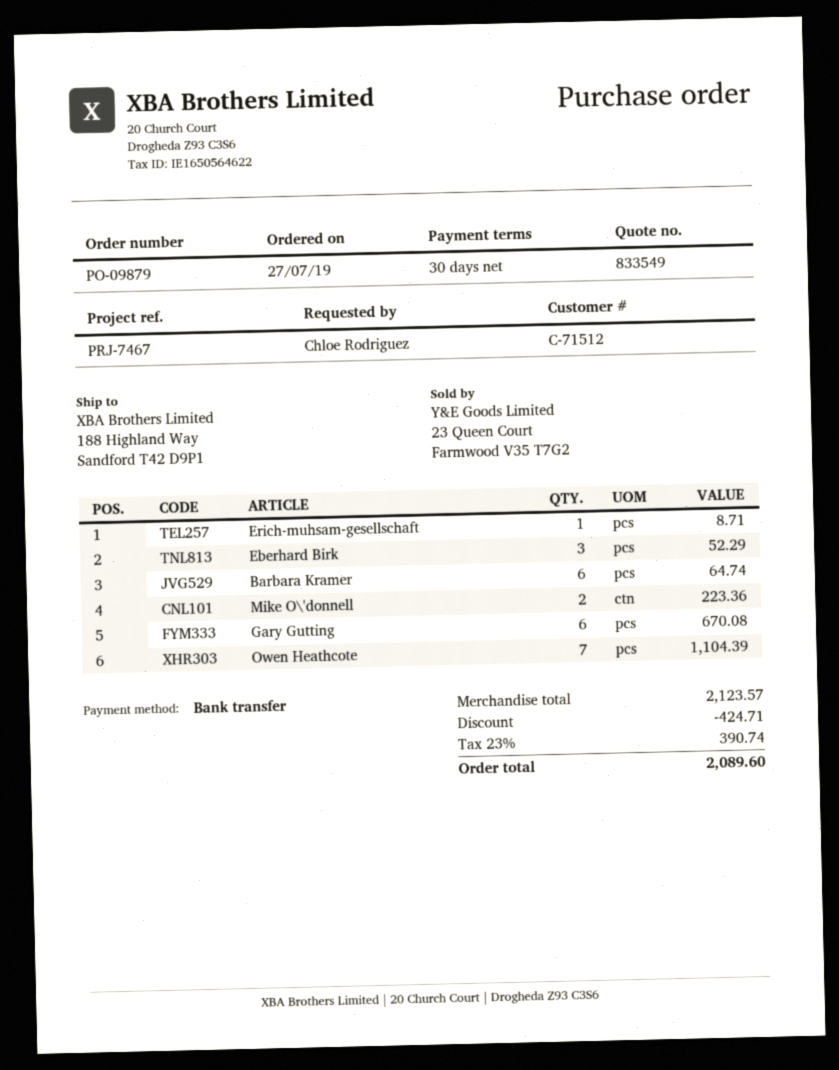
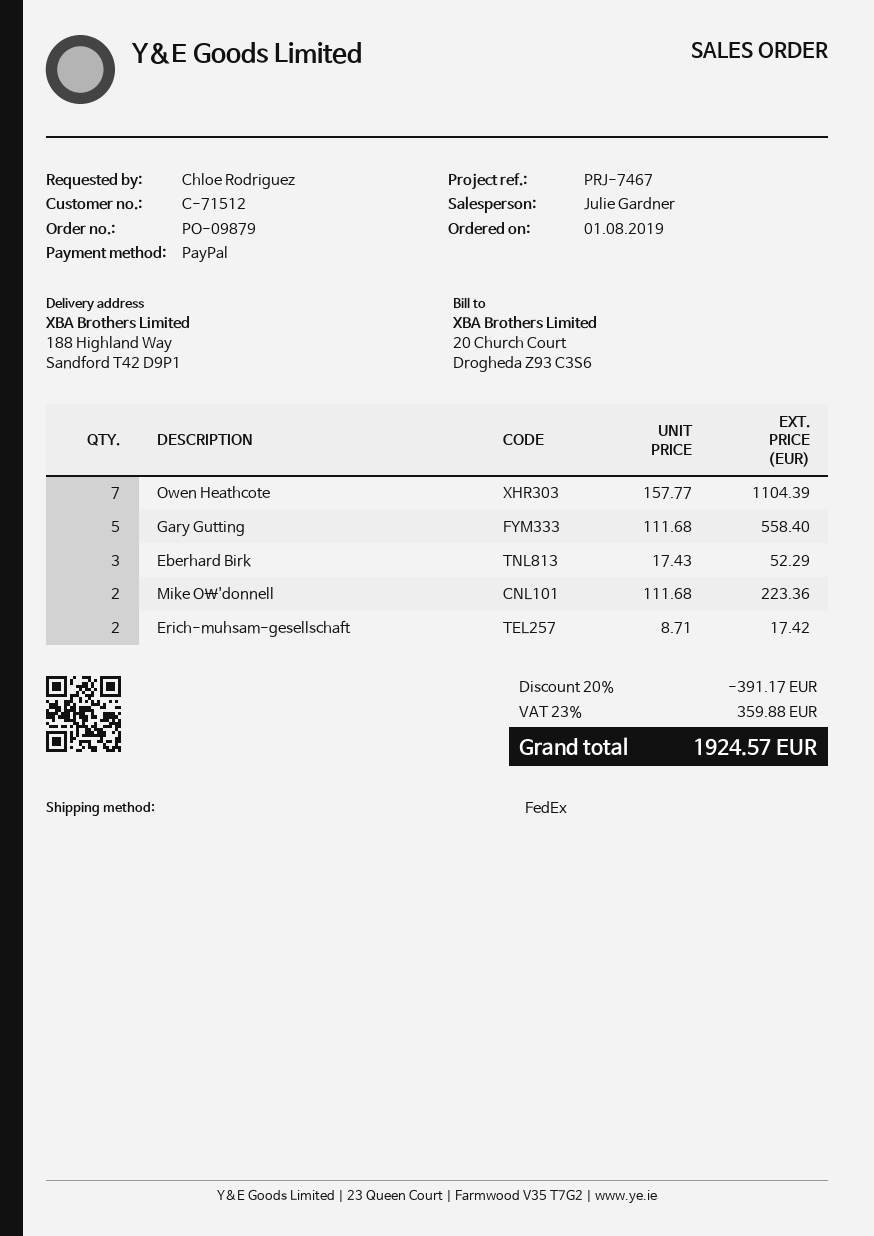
order date: 2019-07-27 -> 2019-08-01
payment method: bank transfer -> PayPal
Erich-muhsam-gesellschaft: 1 for 8.71 -> 2 for 17.42
Barbara Kramer: 6 for 64.74 -> none
Gary Gutting: 6 for 670.08 -> 5 for 558.40
discount: 424.71 -> 391.17
tax: 23% = 390.74 -> 23% = 359.88
total: 2089.60 -> 1924.57

